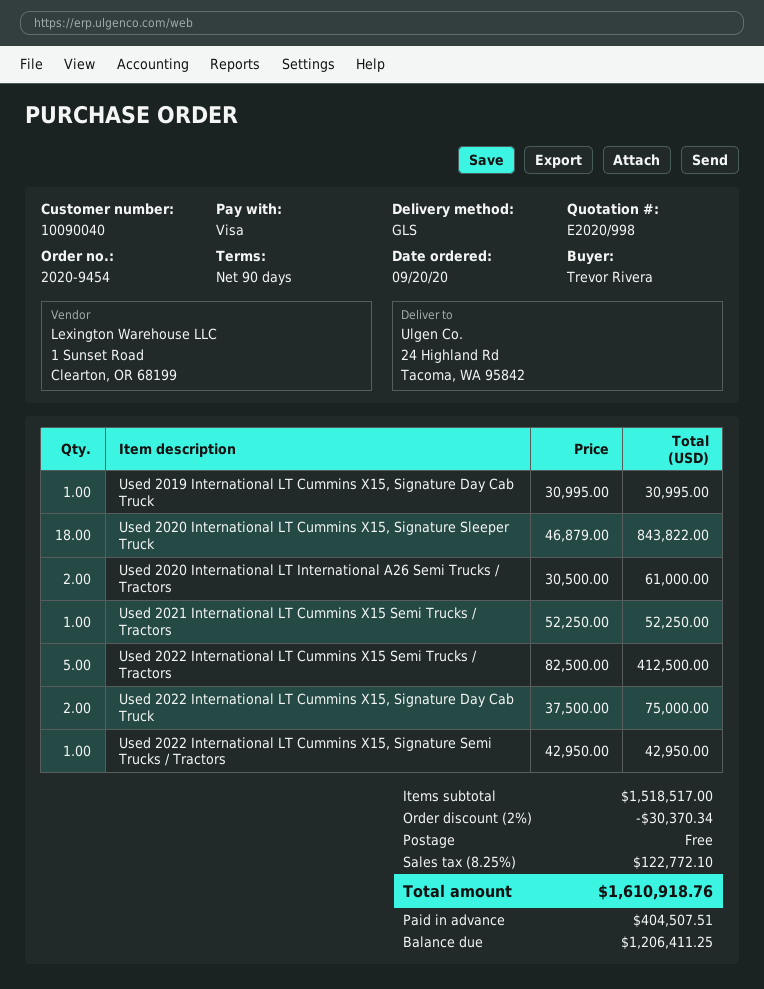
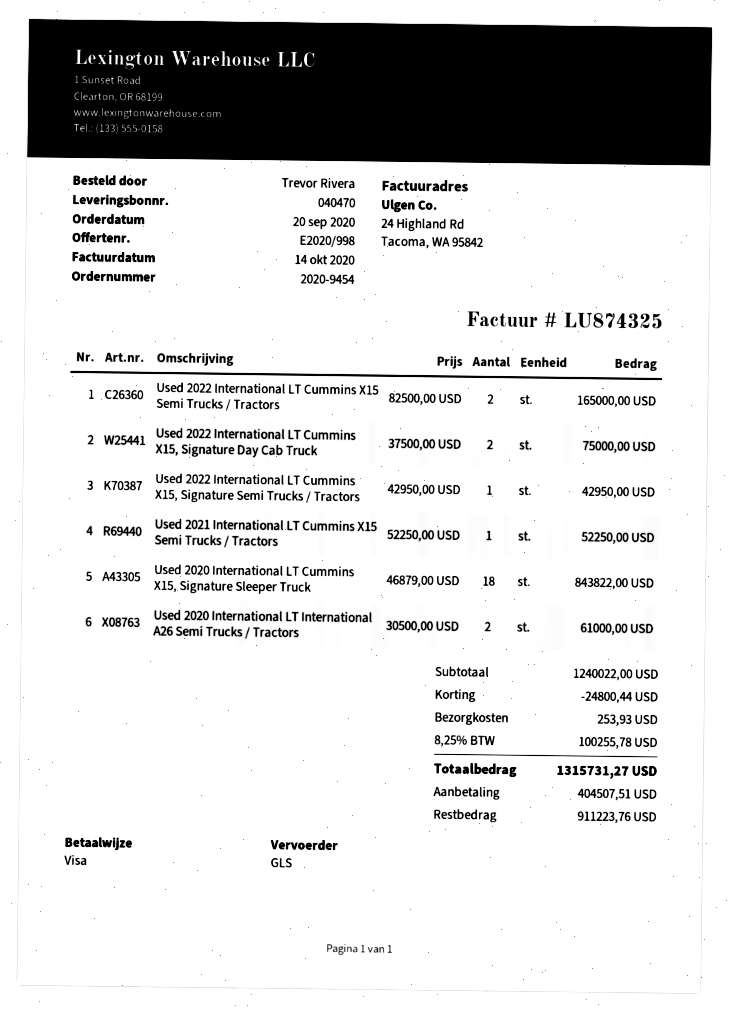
Used 2019 International LT Cummins X15, Signature Day Cab Truck: 1 x 30995.00 = 30995.00 -> none
Used 2022 International LT Cummins X15 Semi Trucks / Tractors: 5 x 82500.00 = 412500.00 -> 2 x 82500.00 = 165000.00
subtotal: 1518517.00 -> 1240022.00
discount: 30370.34 -> 24800.44
shipping: 0.00 -> 253.93
tax: 8.25% = 122772.10 -> 8.25% = 100255.78
total: 1610918.76 -> 1315731.27
balance: 1206411.25 -> 911223.76

